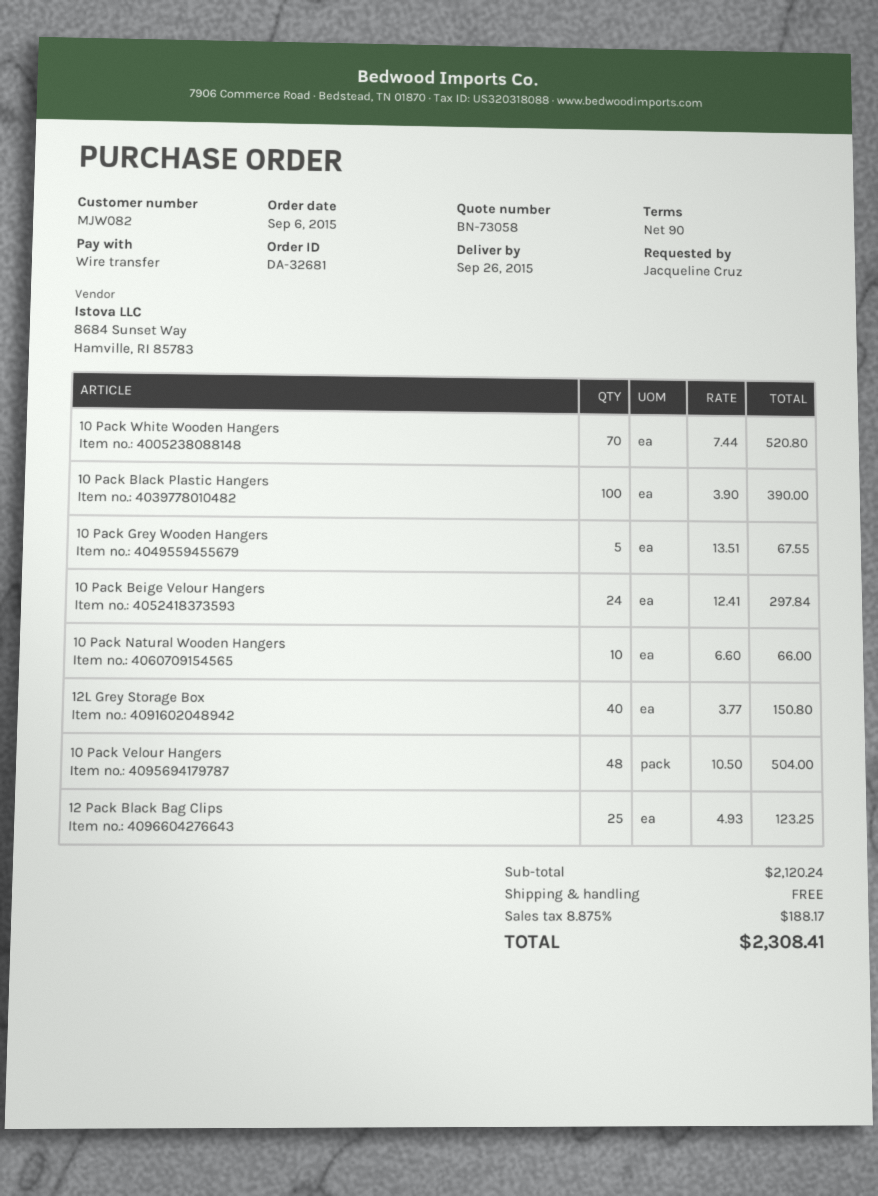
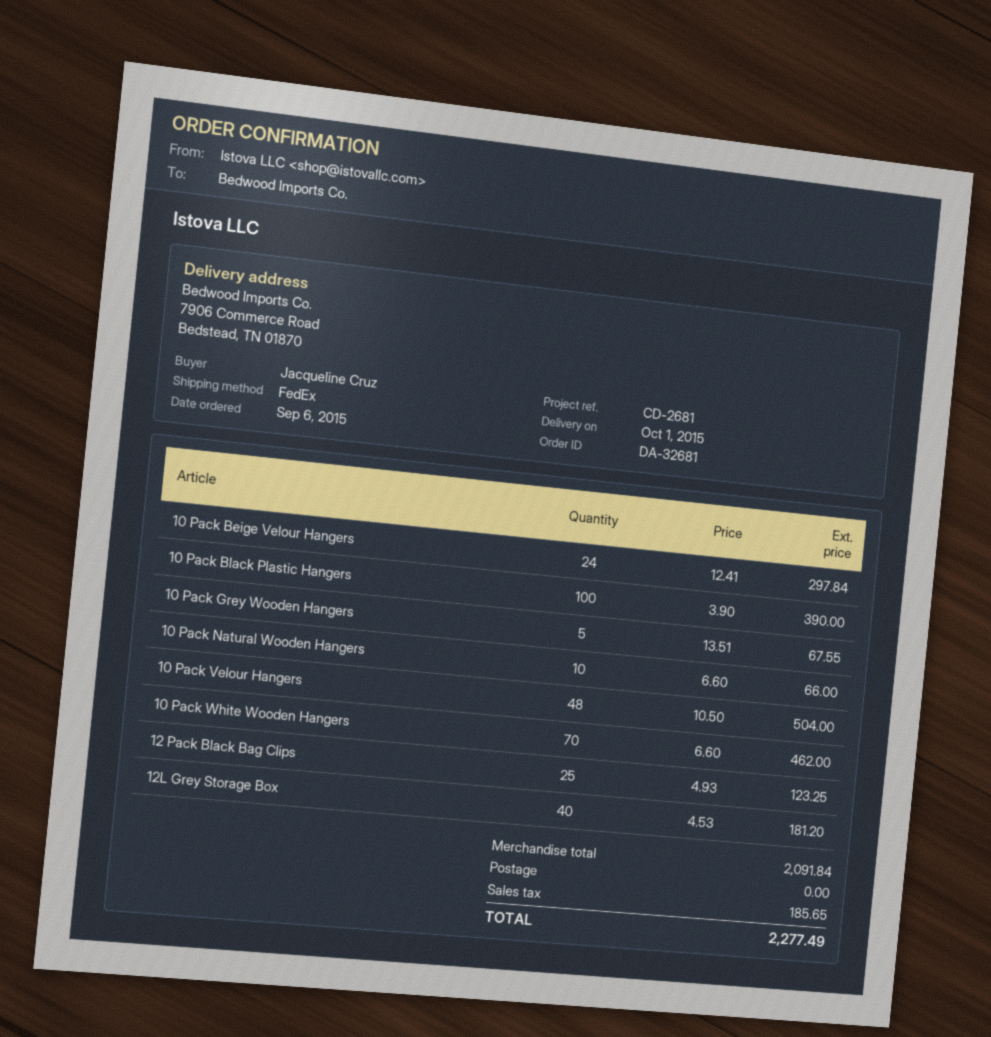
delivery date: 2015-09-26 -> 2015-10-01
10 Pack White Wooden Hangers: 70 x 7.44 = 520.80 -> 70 x 6.60 = 462.00
12L Grey Storage Box: 40 x 3.77 = 150.80 -> 40 x 4.53 = 181.20
subtotal: 2120.24 -> 2091.84
tax: 188.17 -> 185.65
total: 2308.41 -> 2277.49

